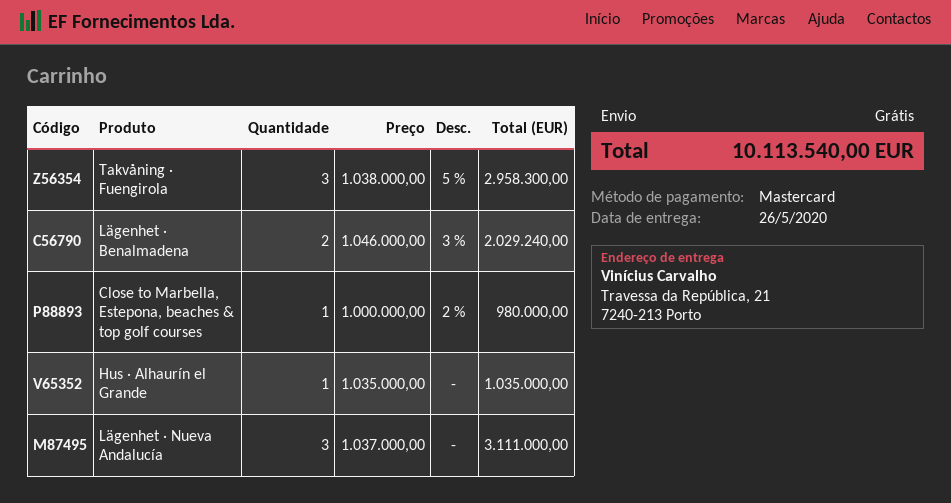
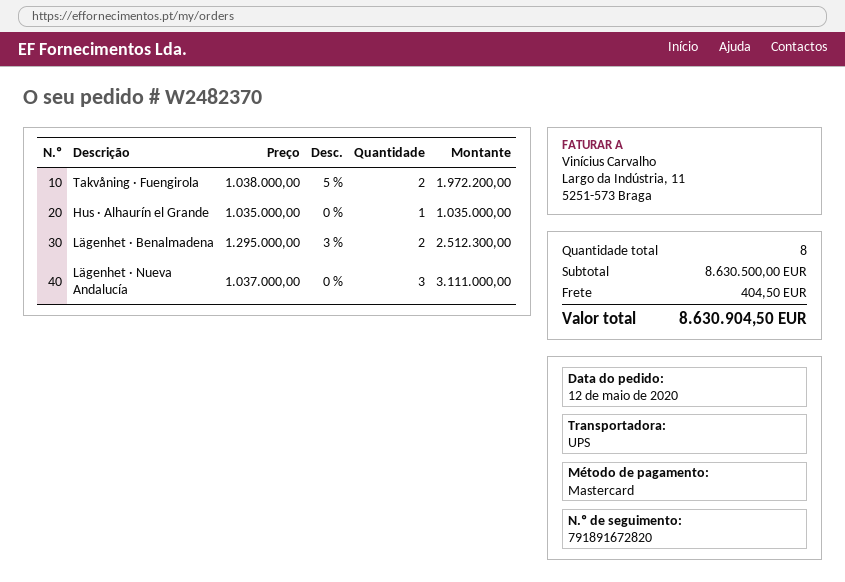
Takvåning · Fuengirola: 3 x 1038000.00 - 5% = 2958300.00 -> 2 x 1038000.00 - 5% = 1972200.00
Lägenhet · Benalmadena: 2 x 1046000.00 - 3% = 2029240.00 -> 2 x 1295000.00 - 3% = 2512300.00
Close to Marbella, Estepona, beaches & top golf courses: 1 x 1000000.00 - 2% = 980000.00 -> none
shipping: 0.00 -> 404.50
total: 10113540.00 -> 8630904.50

